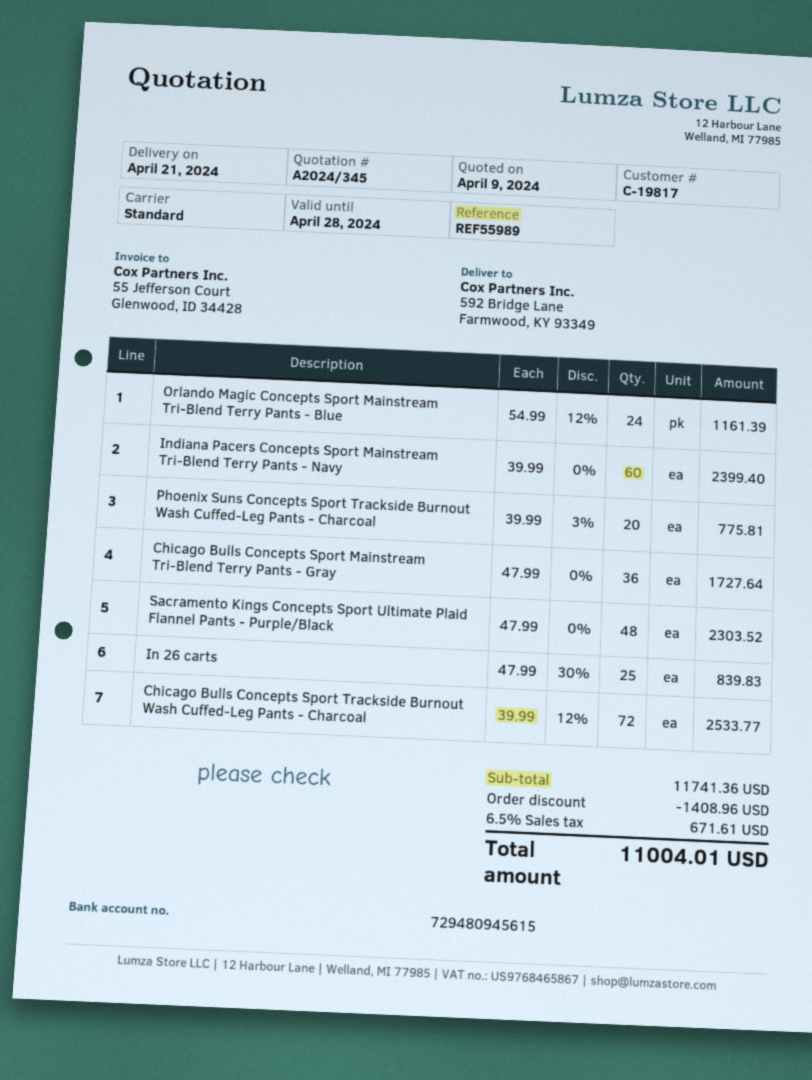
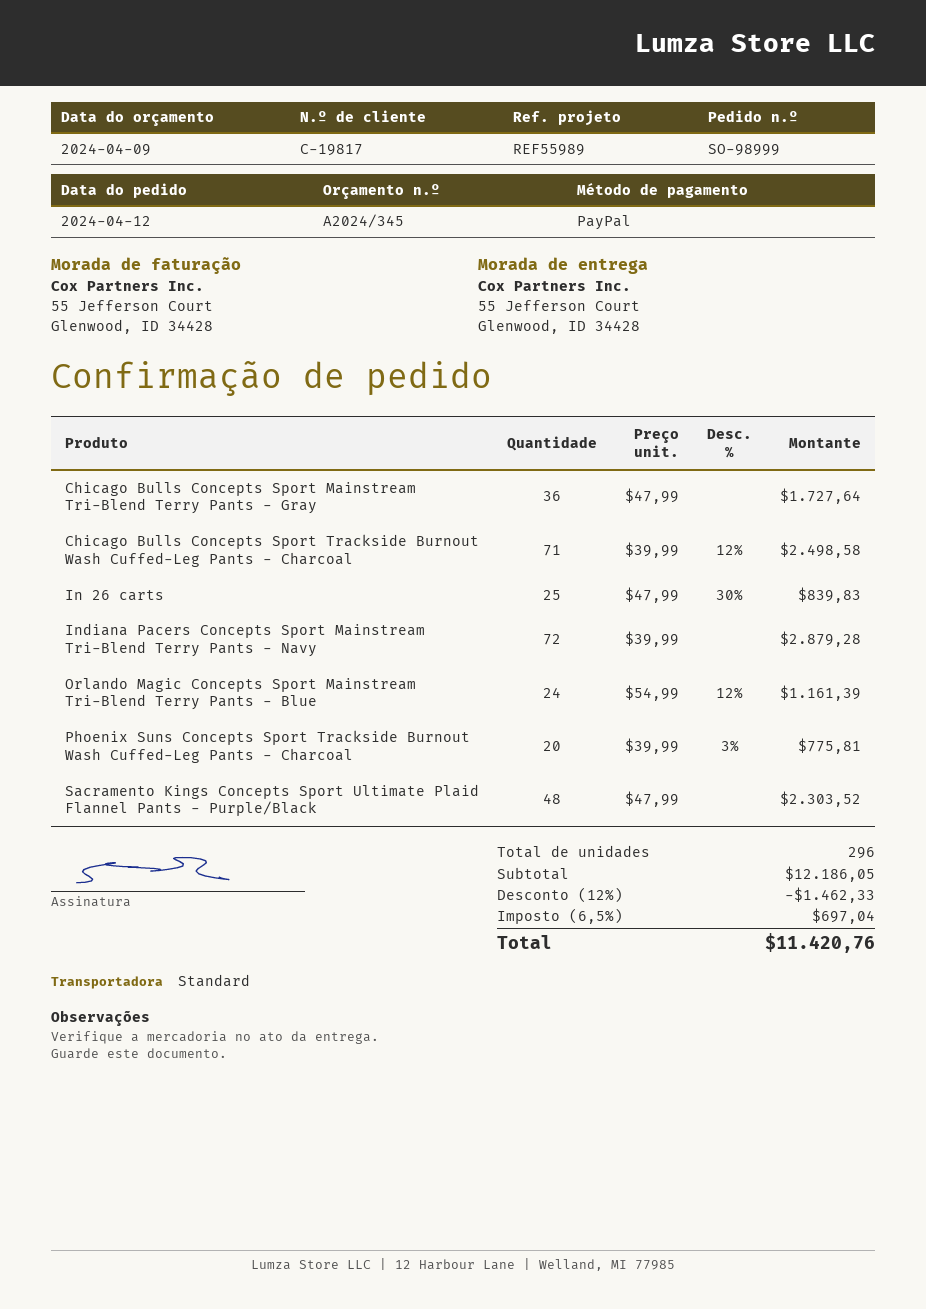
ship to: 592 Bridge Lane, Farmwood, KY 93349 -> 55 Jefferson Court, Glenwood, ID 34428
Indiana Pacers Concepts Sport Mainstream Tri-Blend Terry Pants - Navy: 60 x 39.99 = 2399.40 -> 72 x 39.99 = 2879.28
Chicago Bulls Concepts Sport Trackside Burnout Wash Cuffed-Leg Pants - Charcoal: 72 x 39.99 - 12% = 2533.77 -> 71 x 39.99 - 12% = 2498.58
subtotal: 11741.36 -> 12186.05
discount: 1408.96 -> 1462.33
tax: 6.5% = 671.61 -> 6.5% = 697.04
total: 11004.01 -> 11420.76

